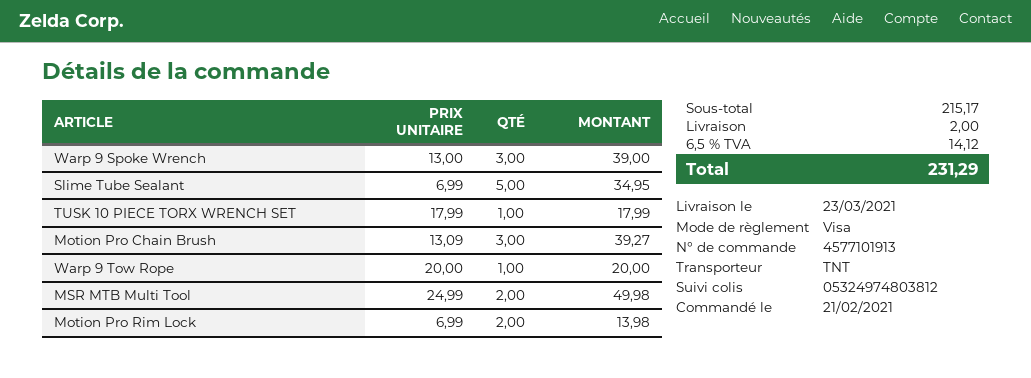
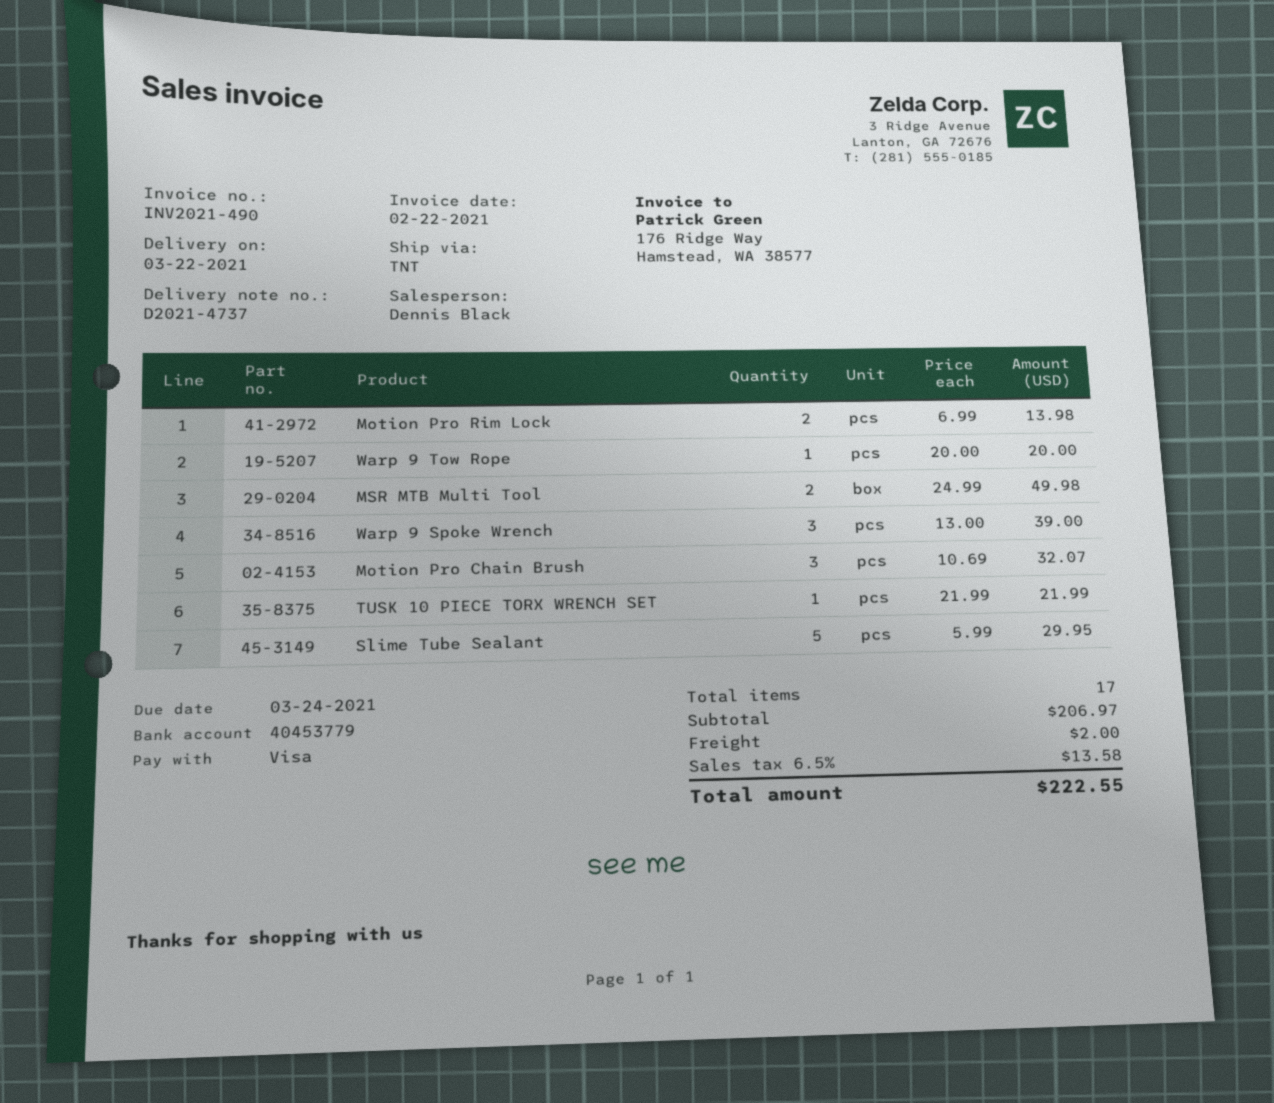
delivery date: 2021-03-23 -> 2021-03-22
Slime Tube Sealant: 5 x 6.99 = 34.95 -> 5 x 5.99 = 29.95
TUSK 10 PIECE TORX WRENCH SET: 1 x 17.99 = 17.99 -> 1 x 21.99 = 21.99
Motion Pro Chain Brush: 3 x 13.09 = 39.27 -> 3 x 10.69 = 32.07
subtotal: 215.17 -> 206.97
tax: 6.5% = 14.12 -> 6.5% = 13.58
total: 231.29 -> 222.55

